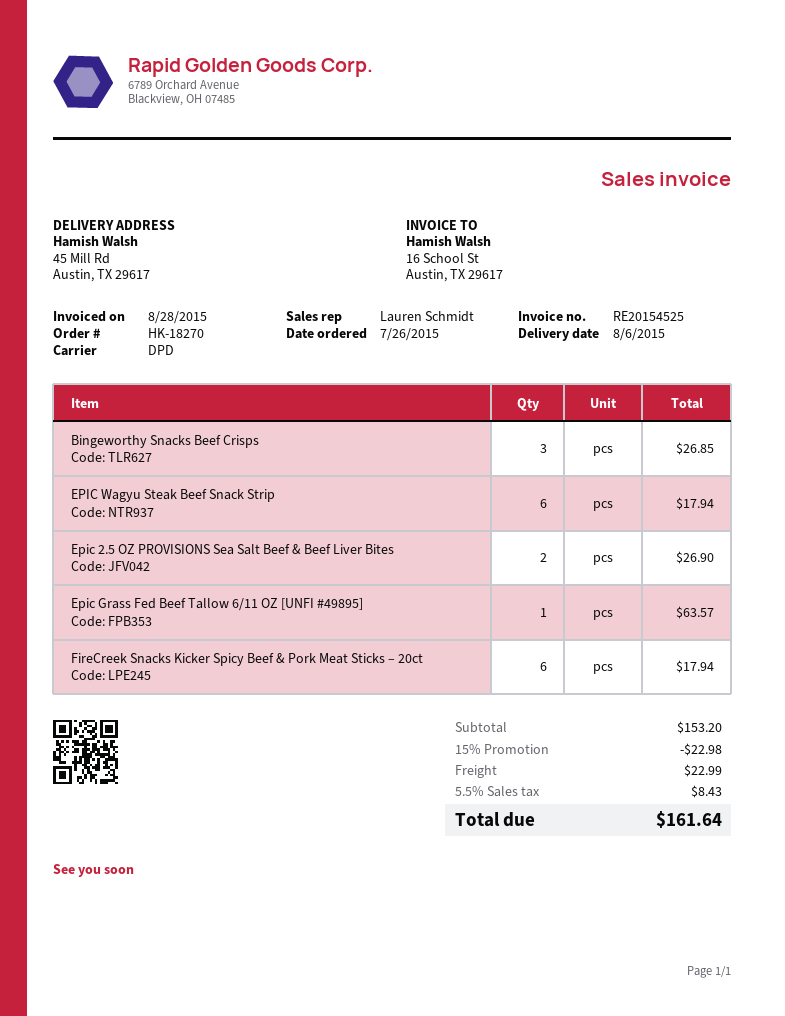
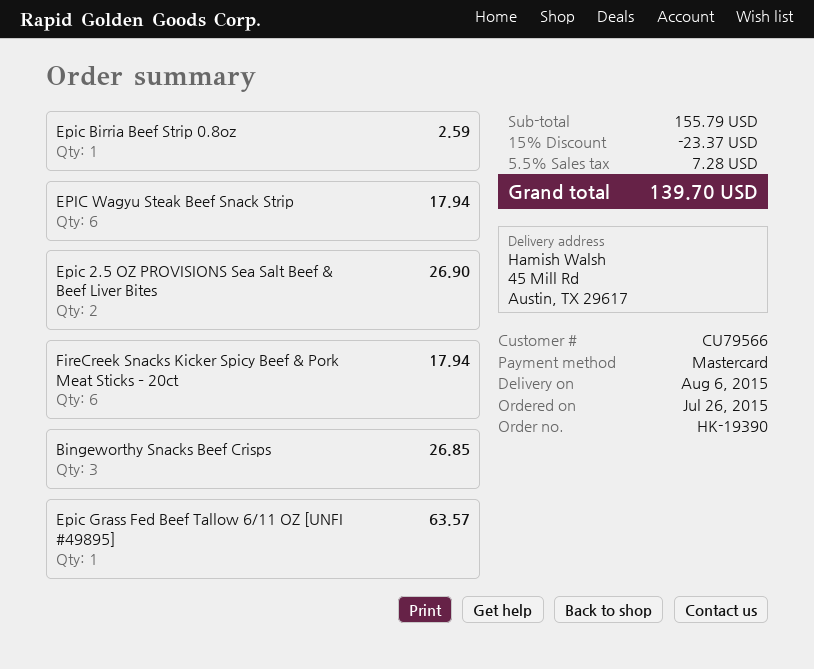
order number: HK-18270 -> HK-19390
Epic Birria Beef Strip 0.8oz: none -> 1 for 2.59
subtotal: 153.20 -> 155.79
discount: 15% = 22.98 -> 15% = 23.37
shipping: 22.99 -> none
tax: 5.5% = 8.43 -> 5.5% = 7.28
total: 161.64 -> 139.70

